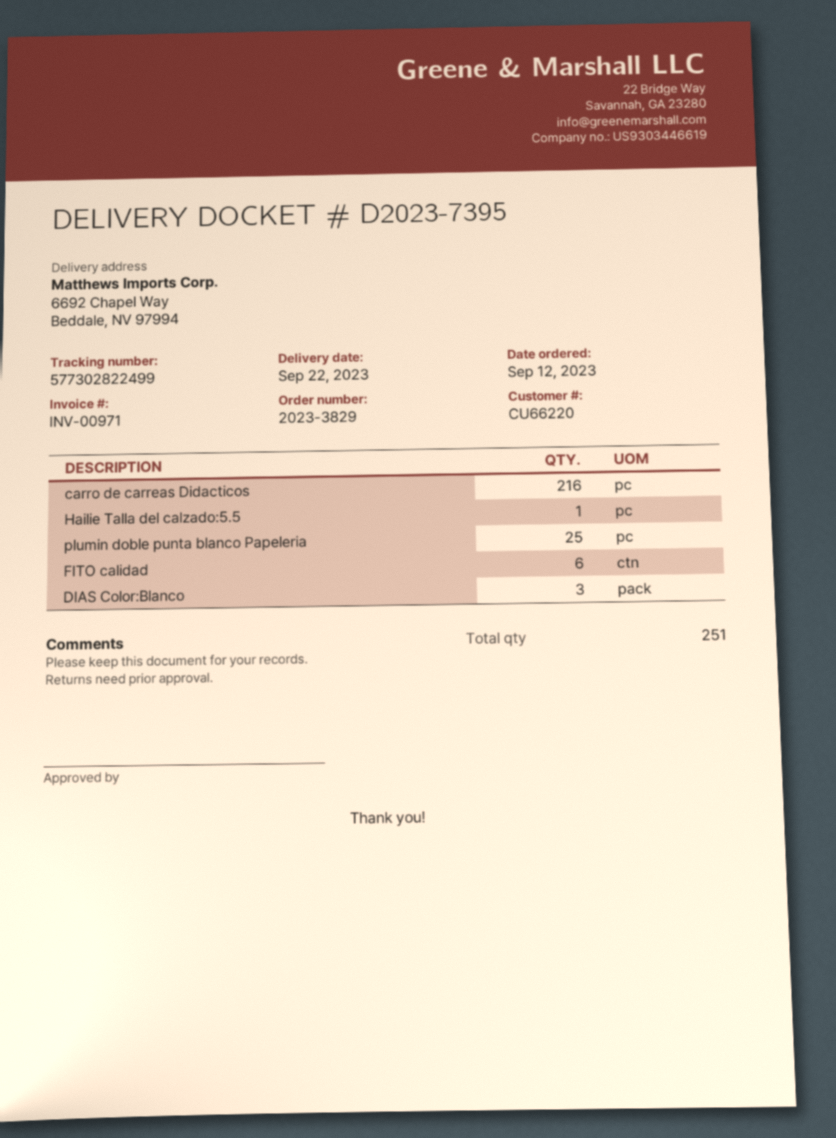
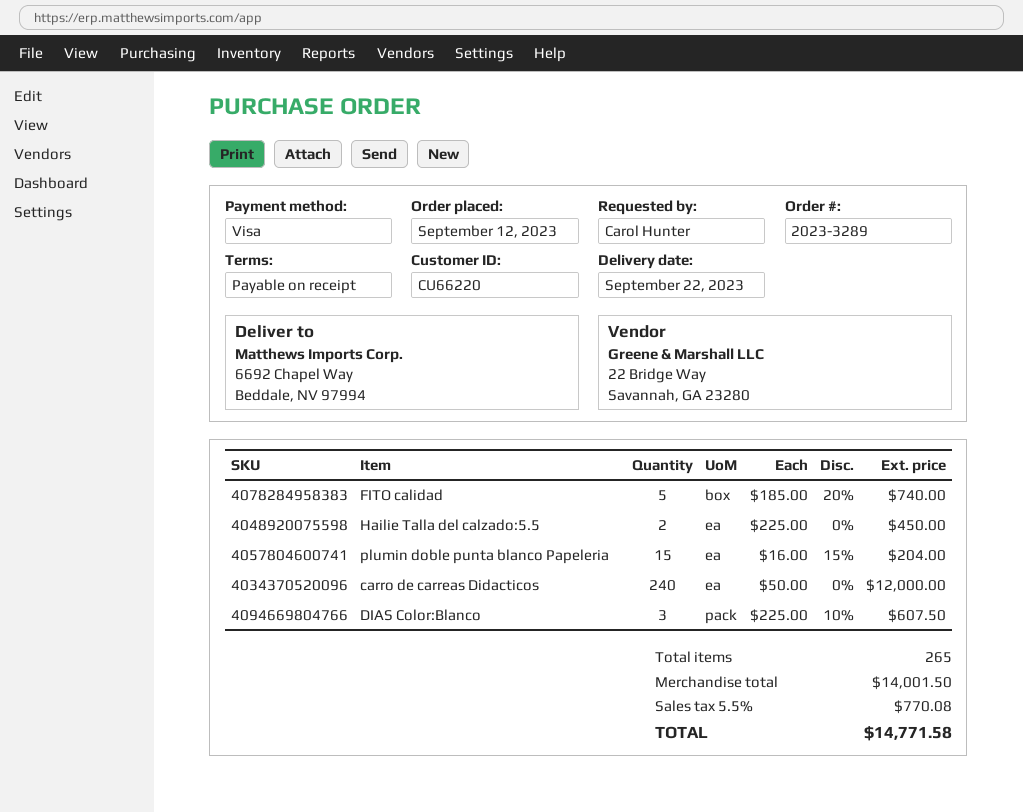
order number: 2023-3829 -> 2023-3289
carro de carreas Didacticos: 216 -> 240
Hailie Talla del calzado:5.5: 1 -> 2
plumin doble punta blanco Papeleria: 25 -> 15
FITO calidad: 6 -> 5
total quantity: 251 -> 265

